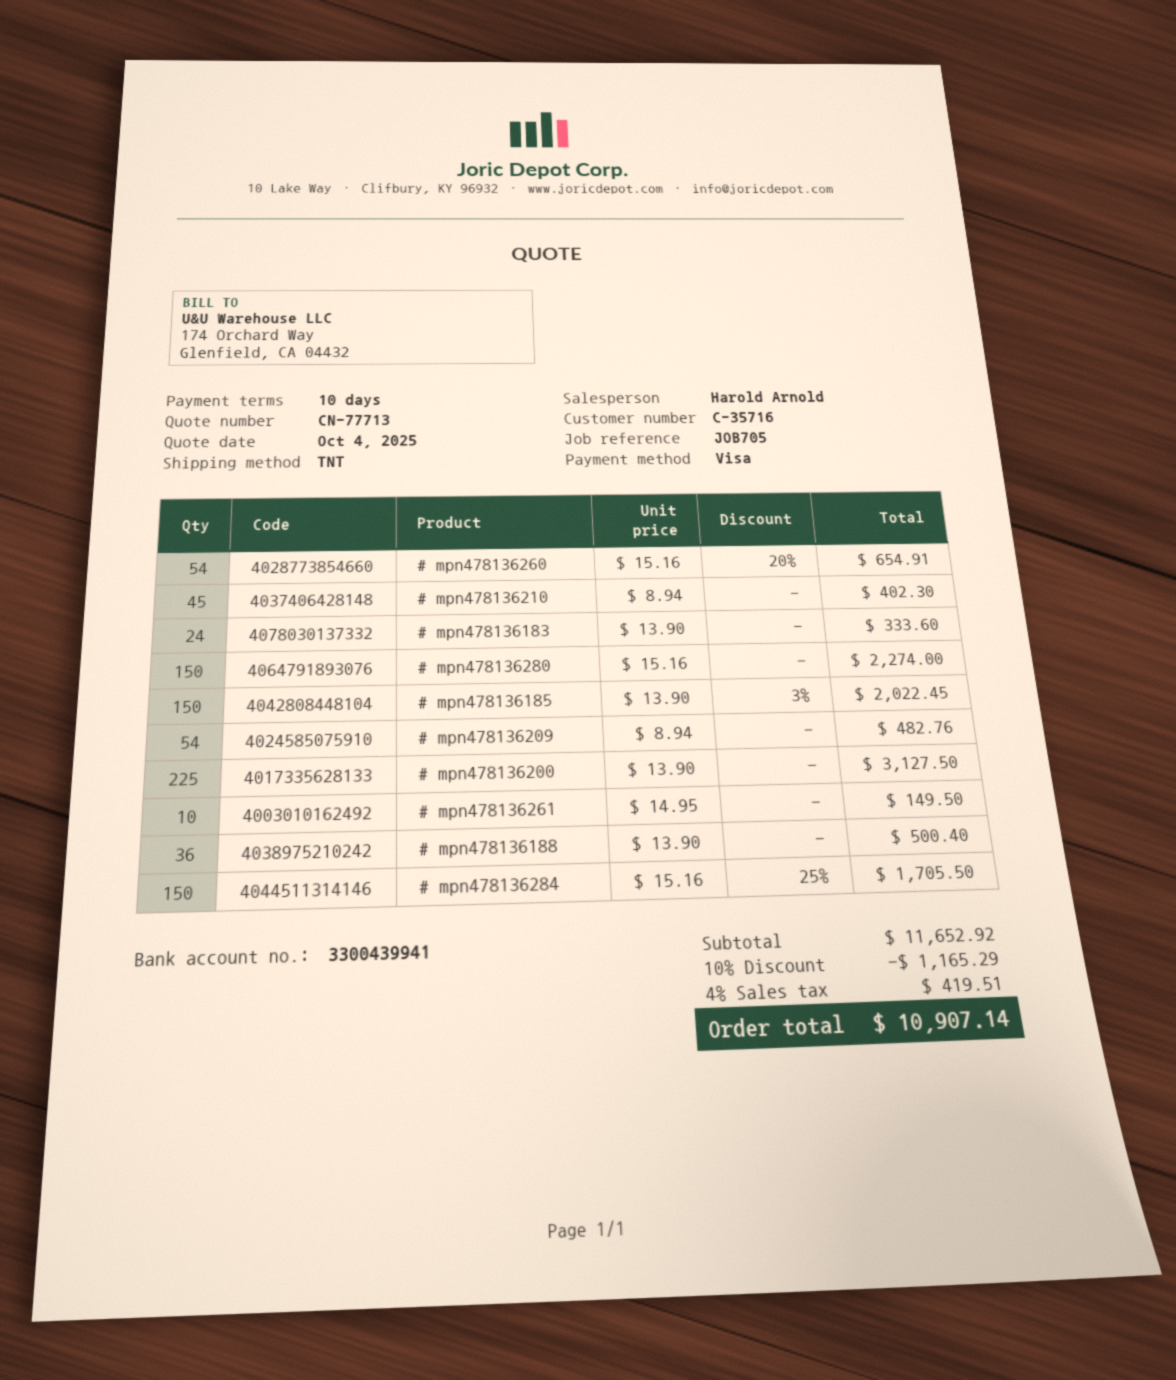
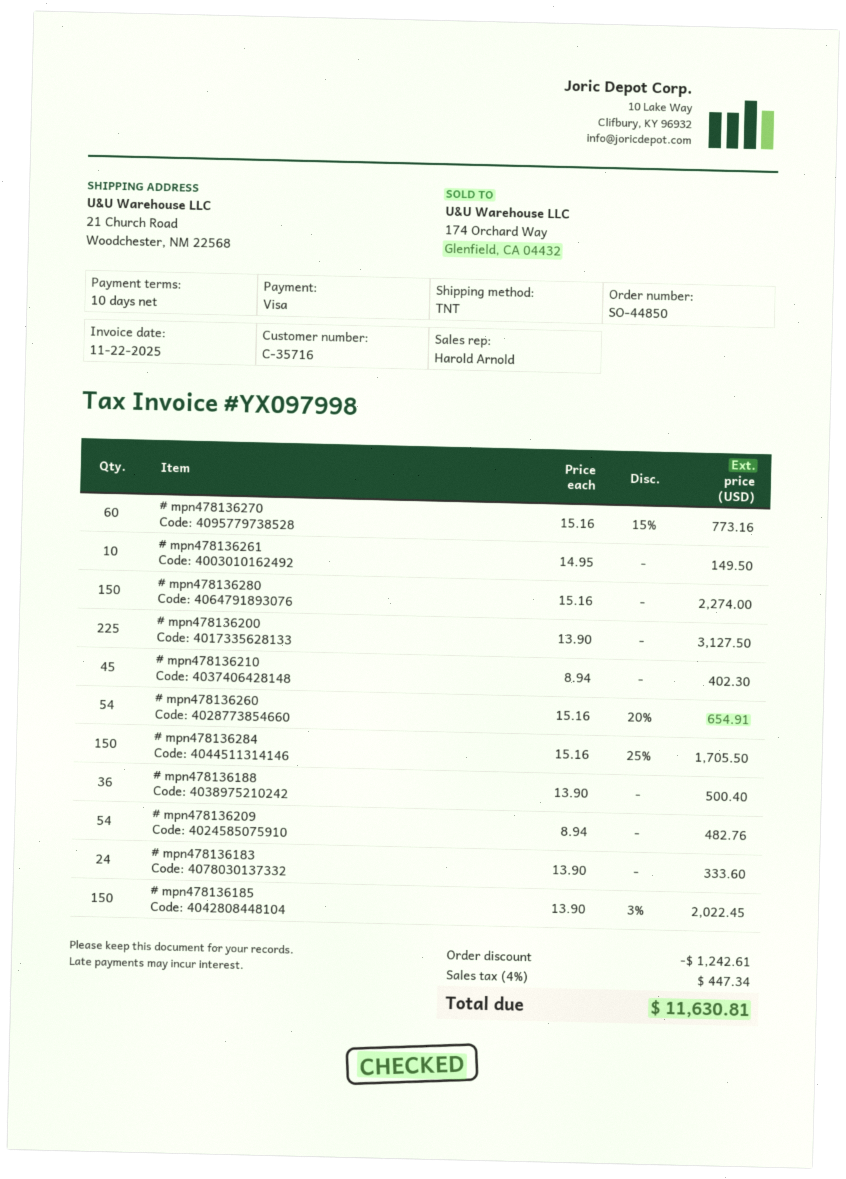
# mpn478136270: none -> 60 x 15.16 - 15% = 773.16
discount: 1165.29 -> 1242.61
tax: 4% = 419.51 -> 4% = 447.34
total: 10907.14 -> 11630.81

